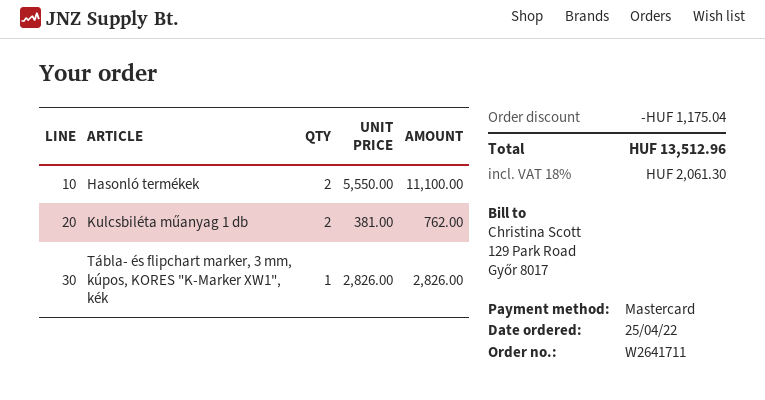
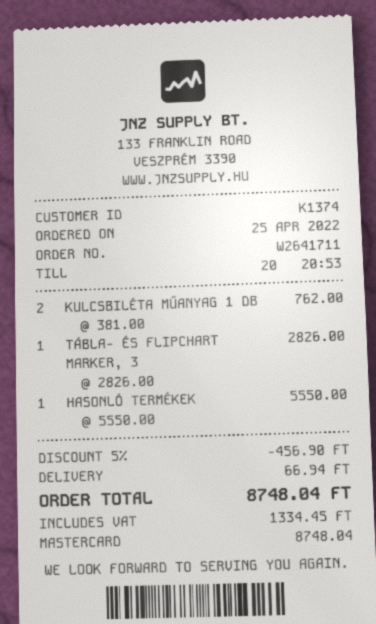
Hasonló termékek: 2 x 5550.00 = 11100.00 -> 1 x 5550.00 = 5550.00
discount: 1175.04 -> 456.90
shipping: none -> 66.94
tax: 2061.30 -> 1334.45
total: 13512.96 -> 8748.04

